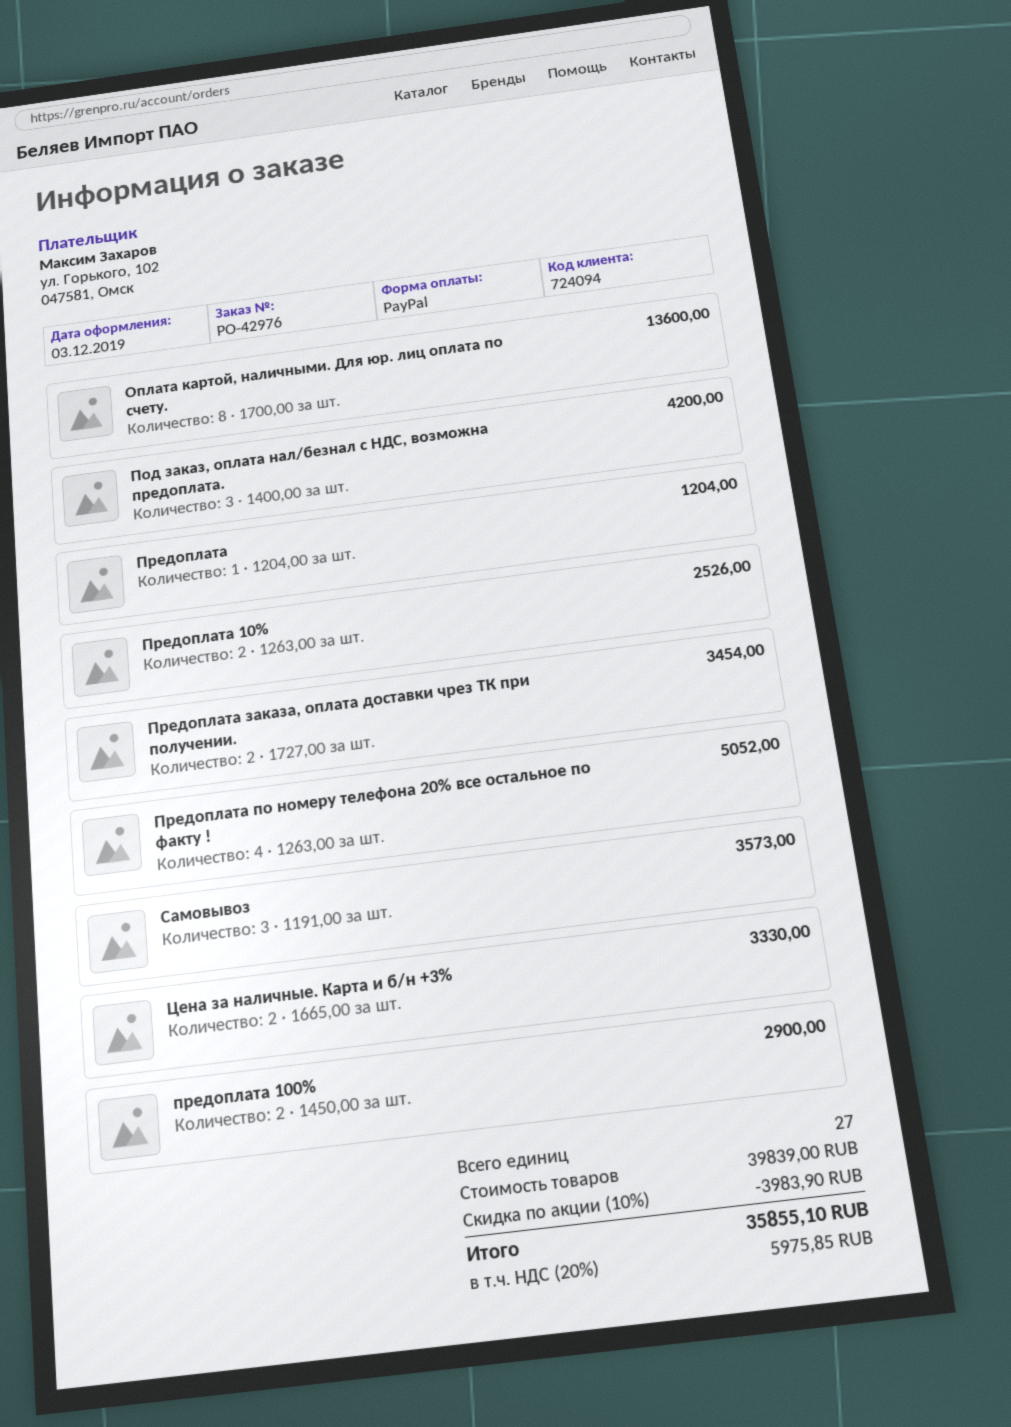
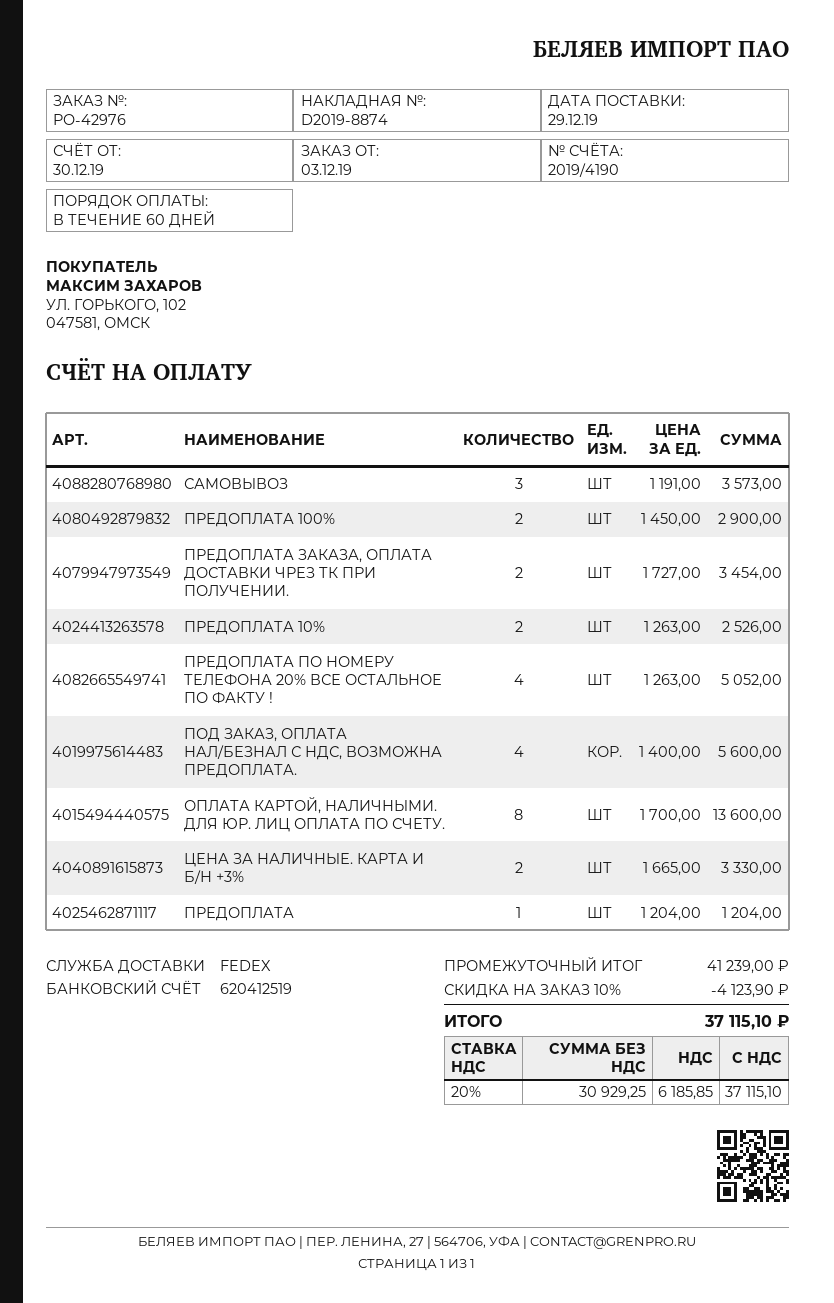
Под заказ, оплата нал/безнал с НДС, возможна предоплата.: 3 x 1400.00 = 4200.00 -> 4 x 1400.00 = 5600.00
subtotal: 39839.00 -> 41239.00
discount: 10% = 3983.90 -> 10% = 4123.90
tax: 20% = 5975.85 -> 20% = 6185.85
total: 35855.10 -> 37115.10

